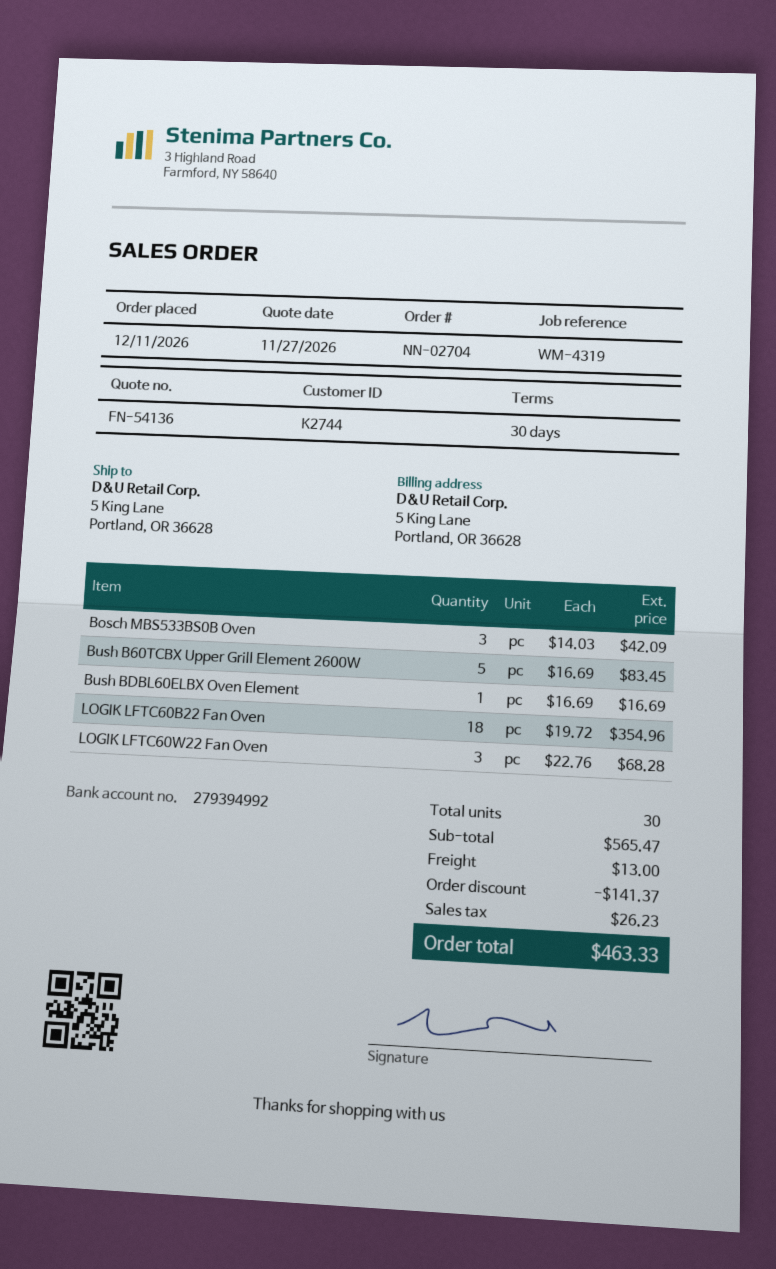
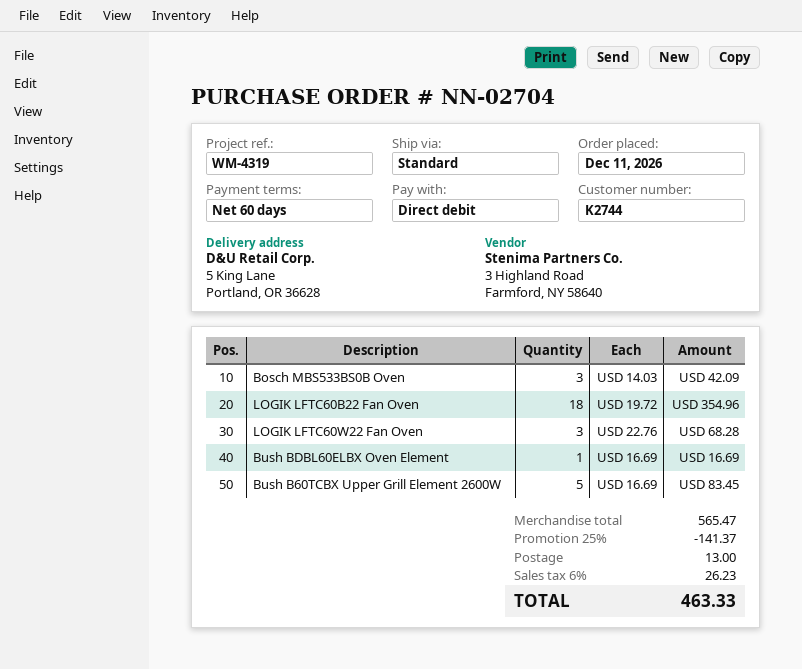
payment terms: 30 days -> 60 days

